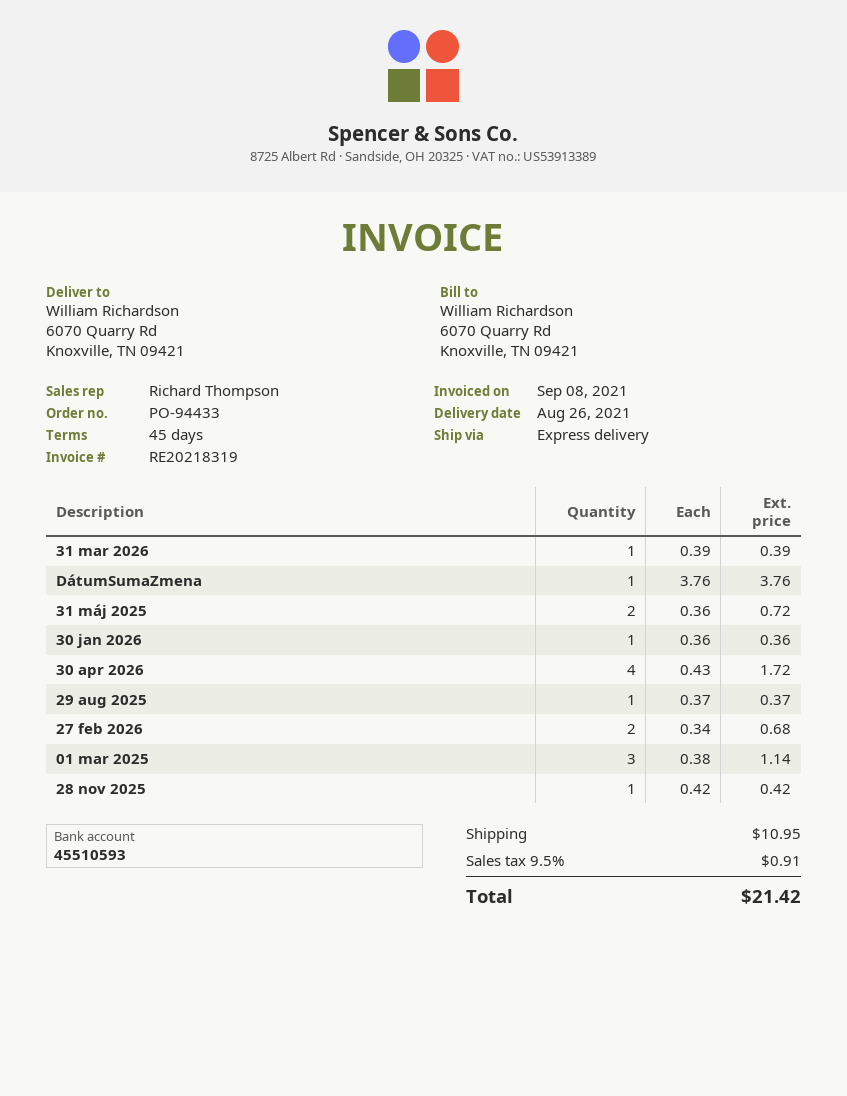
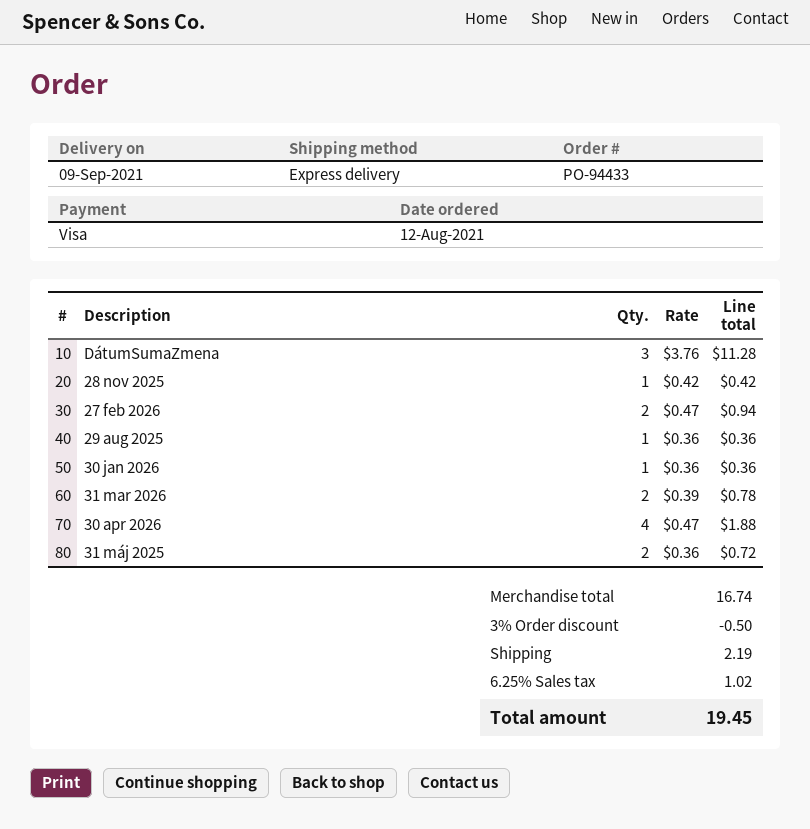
delivery date: 2021-08-26 -> 2021-09-09
31 mar 2026: 1 x 0.39 = 0.39 -> 2 x 0.39 = 0.78
DátumSumaZmena: 1 x 3.76 = 3.76 -> 3 x 3.76 = 11.28
30 apr 2026: 4 x 0.43 = 1.72 -> 4 x 0.47 = 1.88
29 aug 2025: 1 x 0.37 = 0.37 -> 1 x 0.36 = 0.36
27 feb 2026: 2 x 0.34 = 0.68 -> 2 x 0.47 = 0.94
01 mar 2025: 3 x 0.38 = 1.14 -> none
discount: none -> 3% = 0.50
shipping: 10.95 -> 2.19
tax: 9.5% = 0.91 -> 6.25% = 1.02
total: 21.42 -> 19.45

